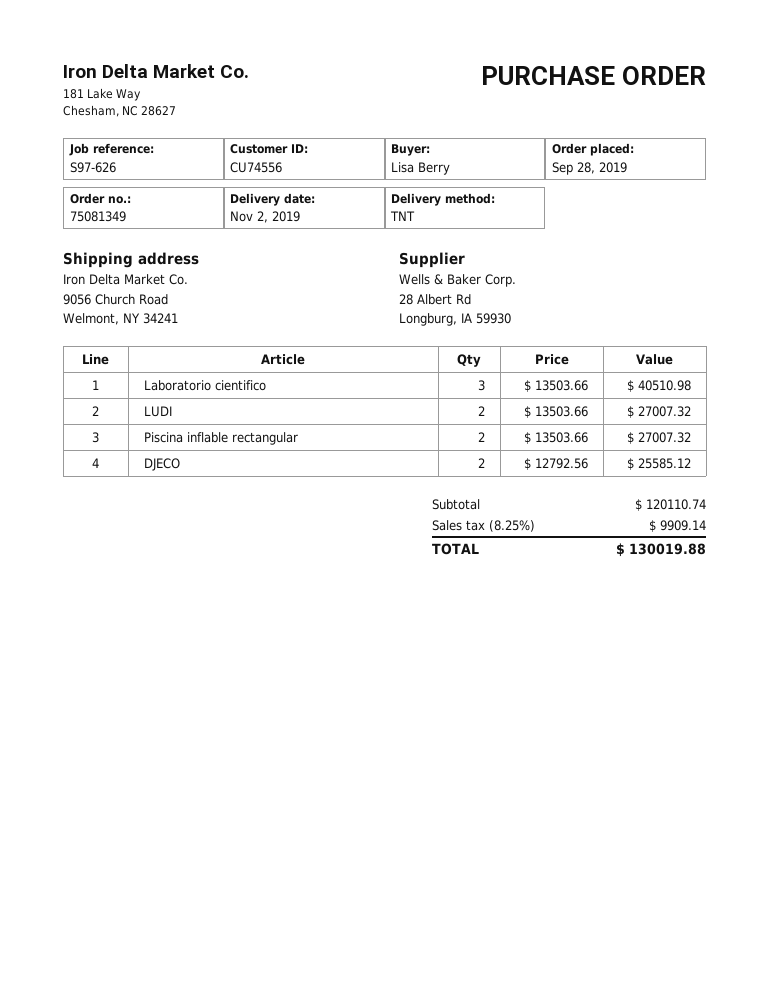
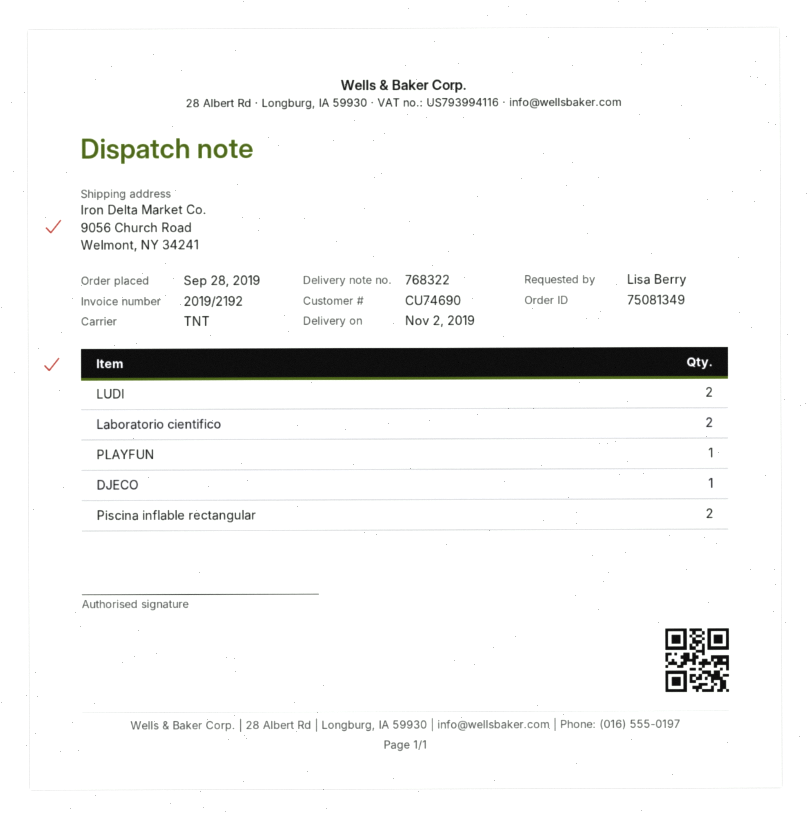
customer number: CU74556 -> CU74690
Laboratorio cientifico: 3 -> 2
DJECO: 2 -> 1
PLAYFUN: none -> 1

